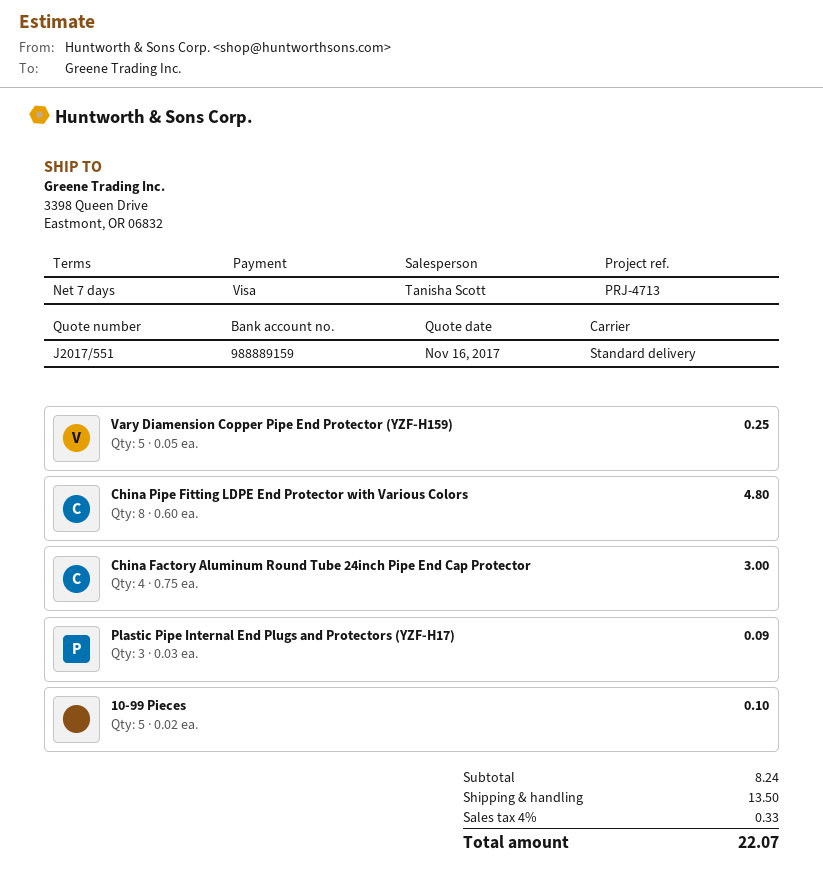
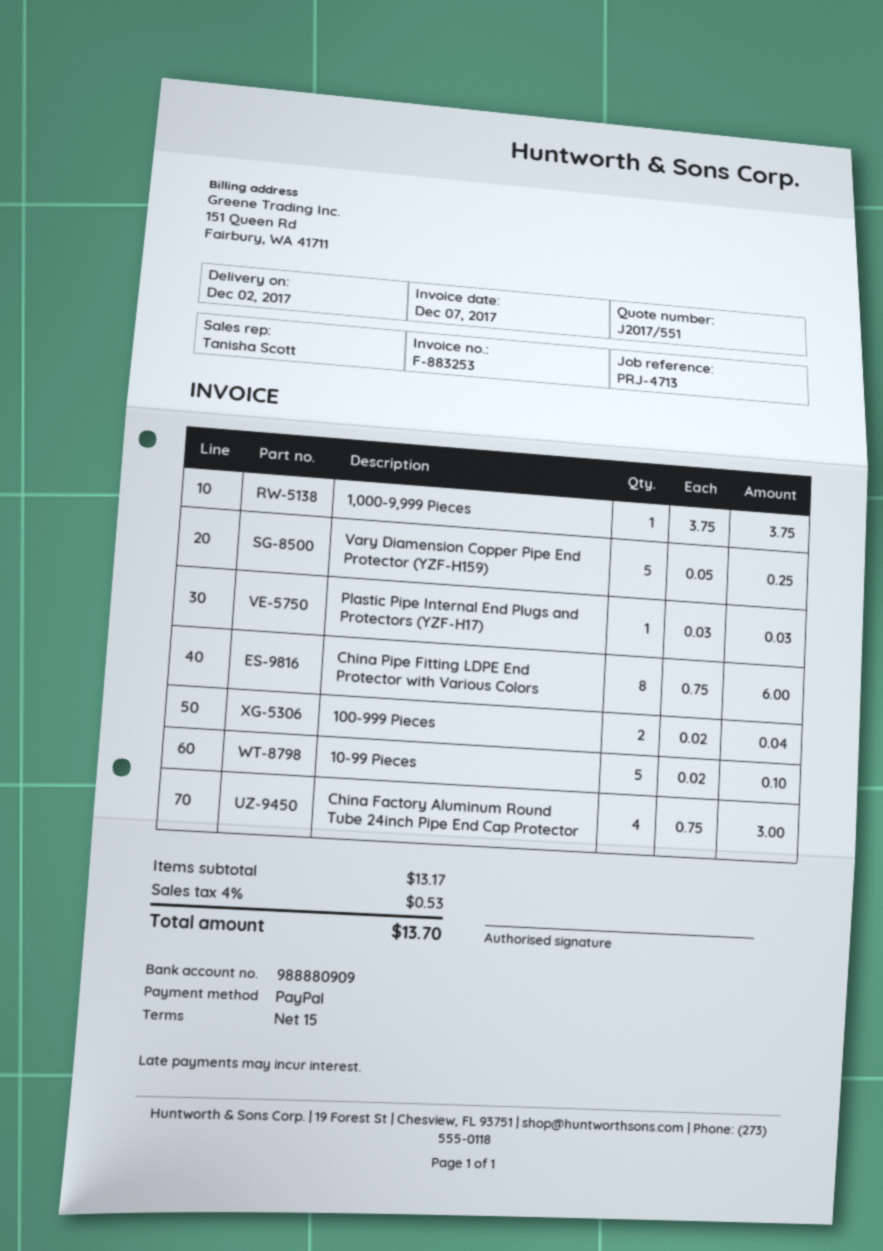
payment terms: 7 days -> 15 days
payment method: Visa -> PayPal
bank account: 988889159 -> 988880909
China Pipe Fitting LDPE End Protector with Various Colors: 8 x 0.60 = 4.80 -> 8 x 0.75 = 6.00
Plastic Pipe Internal End Plugs and Protectors (YZF-H17): 3 x 0.03 = 0.09 -> 1 x 0.03 = 0.03
1,000-9,999 Pieces: none -> 1 x 3.75 = 3.75
100-999 Pieces: none -> 2 x 0.02 = 0.04
subtotal: 8.24 -> 13.17
shipping: 13.50 -> none
tax: 4% = 0.33 -> 4% = 0.53
total: 22.07 -> 13.70

